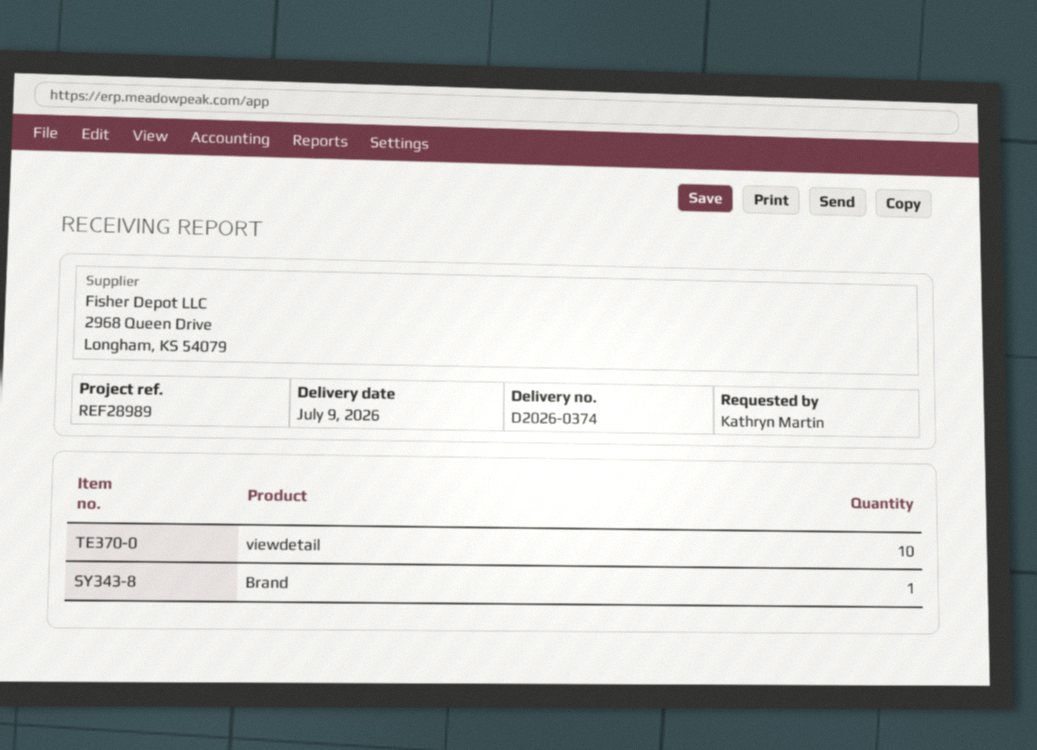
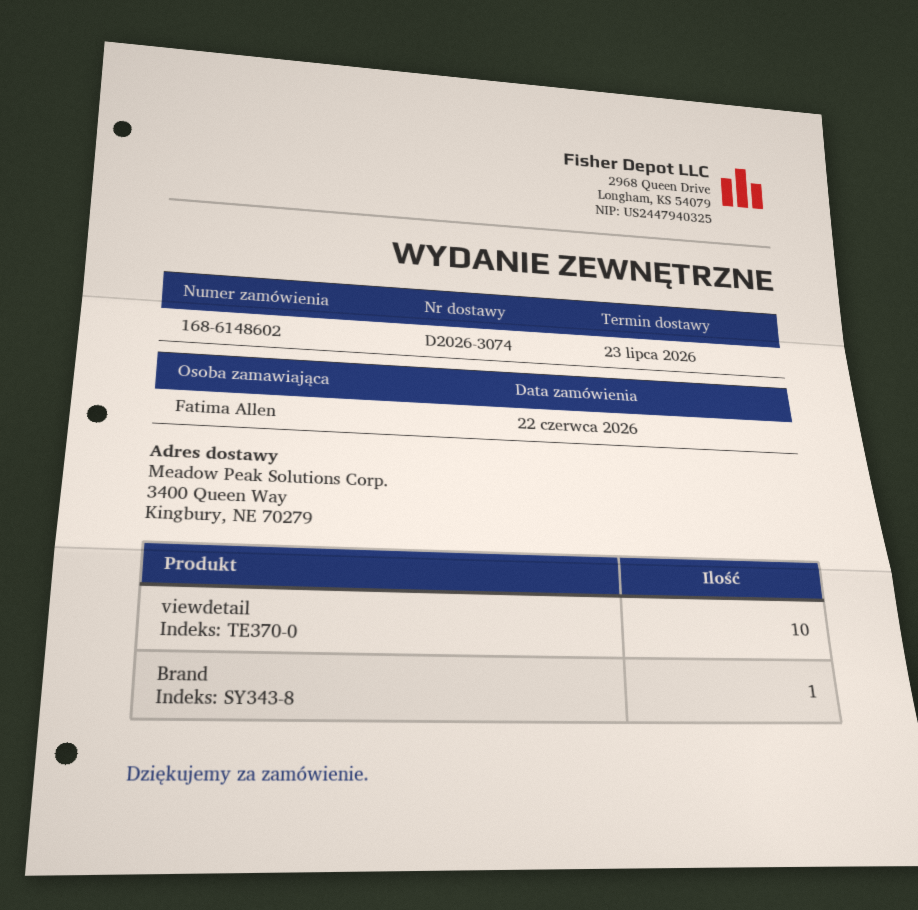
delivery note number: D2026-0374 -> D2026-3074
delivery date: 2026-07-09 -> 2026-07-23
ordered by: Kathryn Martin -> Fatima Allen

